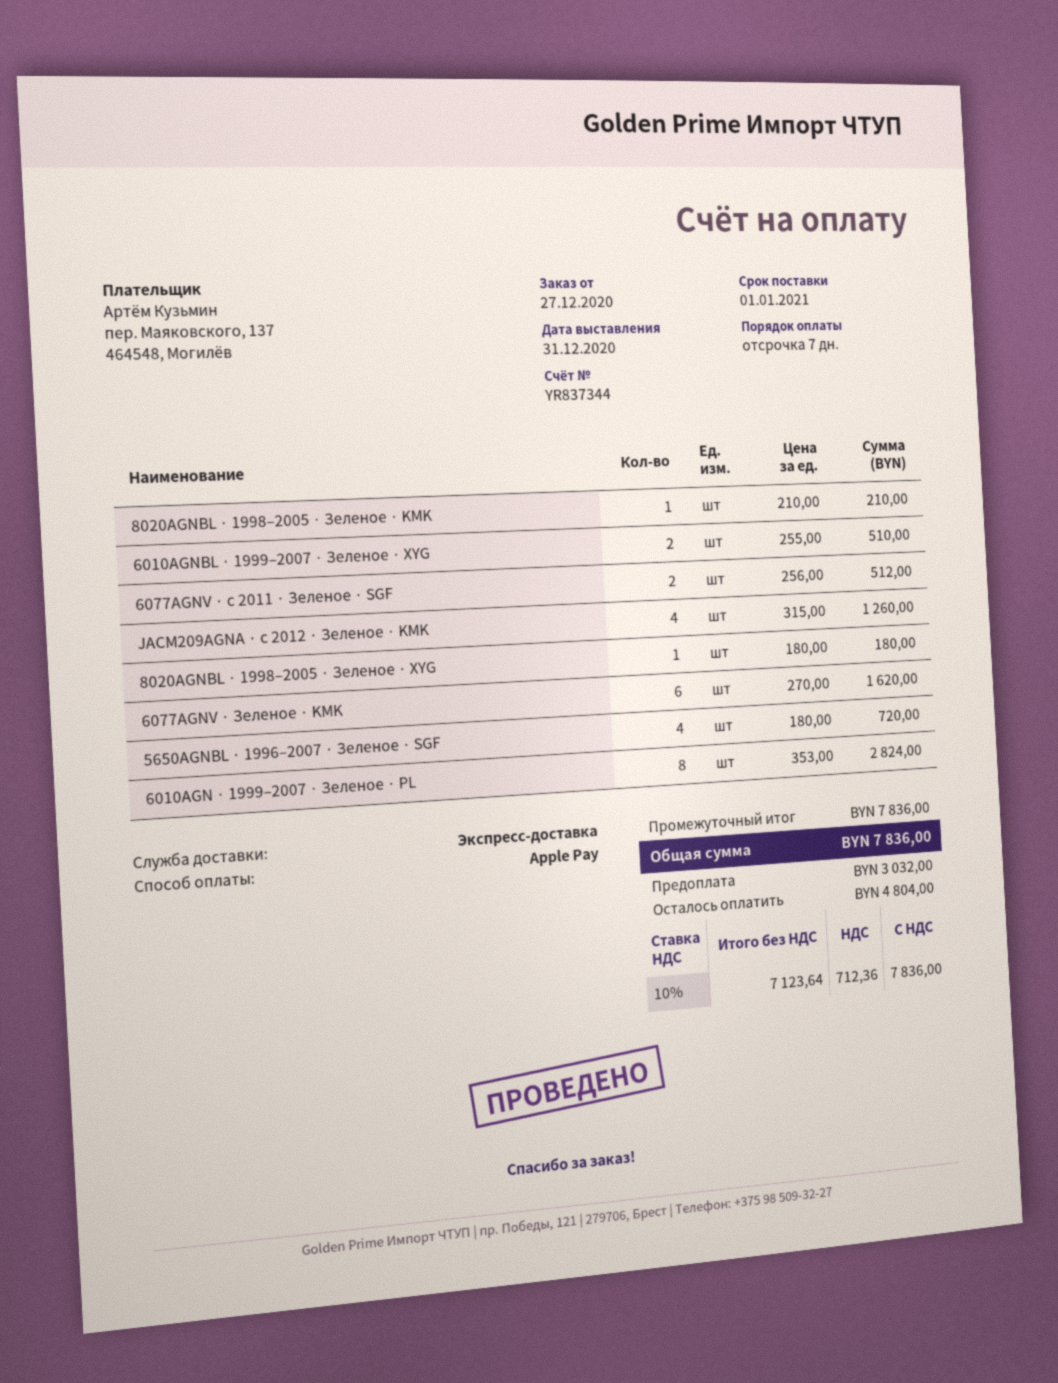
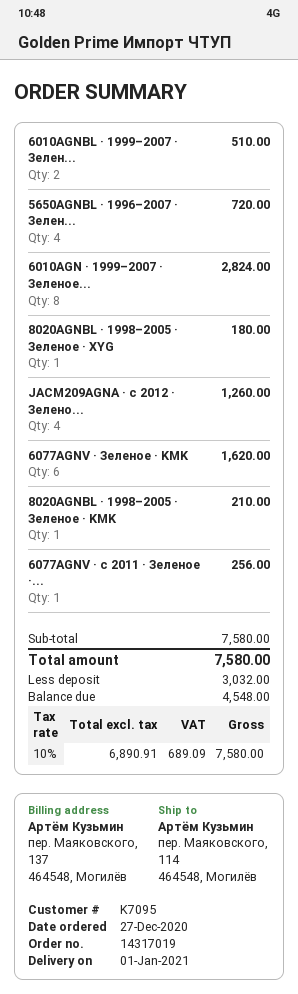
6077AGNV · с 2011 · Зеленое · SGF: 2 for 512.00 -> 1 for 256.00
subtotal: 7836.00 -> 7580.00
net: 7123.64 -> 6890.91
tax: 10% = 712.36 -> 10% = 689.09
total: 7836.00 -> 7580.00
balance: 4804.00 -> 4548.00

